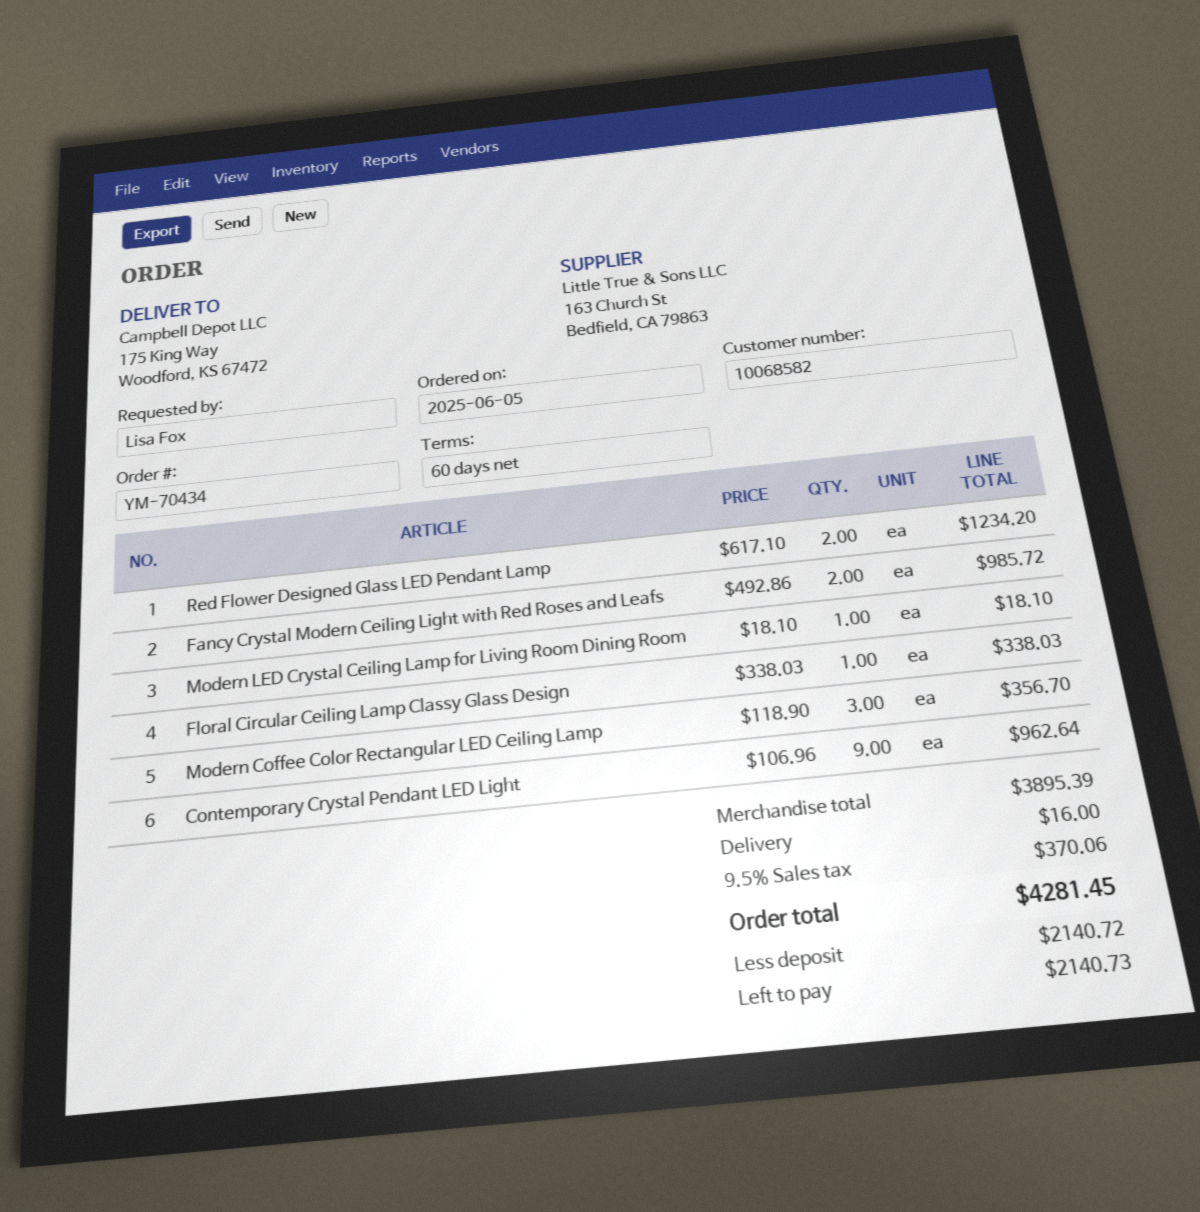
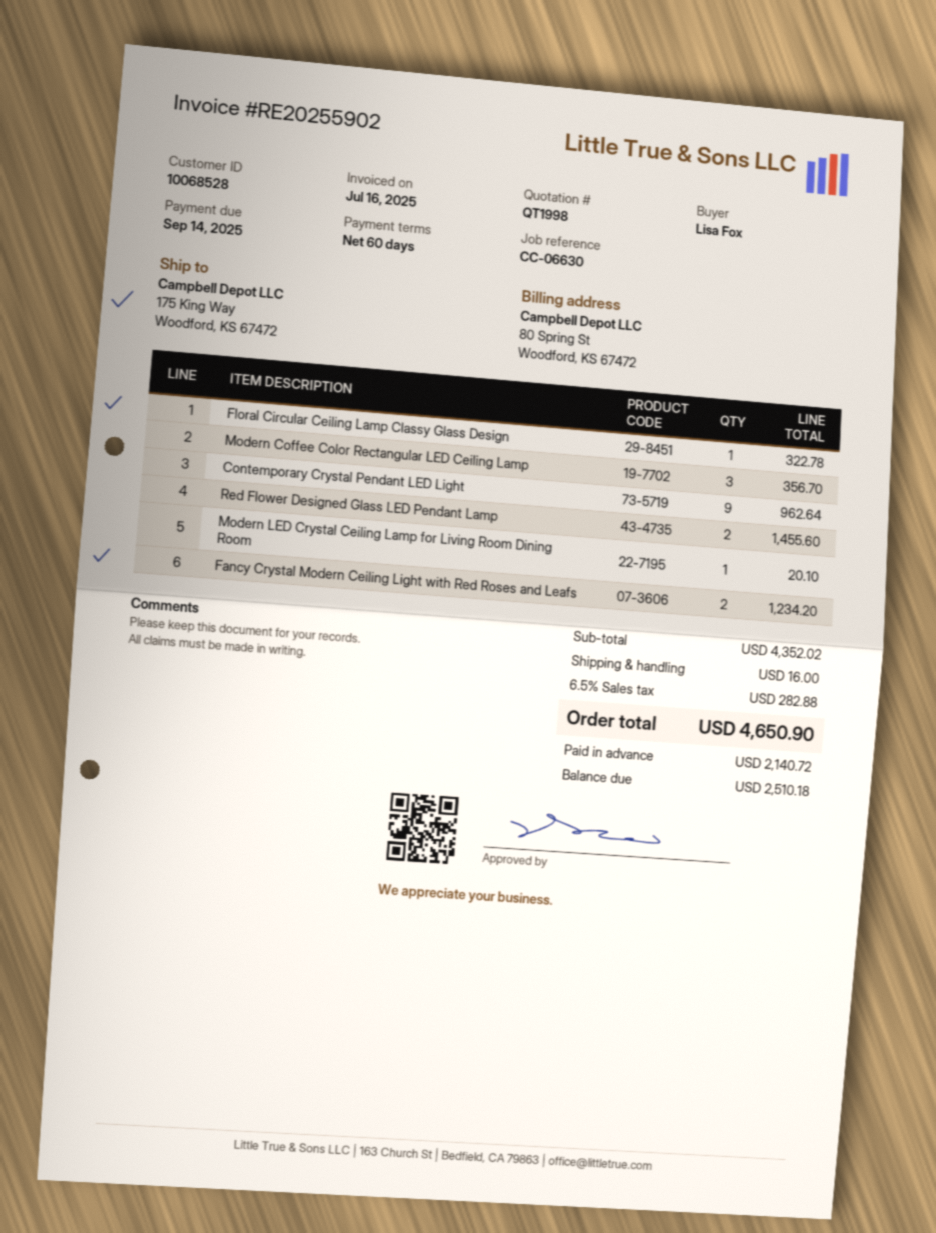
customer number: 10068582 -> 10068528
Red Flower Designed Glass LED Pendant Lamp: 2 for 1234.20 -> 2 for 1455.60
Fancy Crystal Modern Ceiling Light with Red Roses and Leafs: 2 for 985.72 -> 2 for 1234.20
Modern LED Crystal Ceiling Lamp for Living Room Dining Room: 1 for 18.10 -> 1 for 20.10
Floral Circular Ceiling Lamp Classy Glass Design: 1 for 338.03 -> 1 for 322.78
subtotal: 3895.39 -> 4352.02
tax: 9.5% = 370.06 -> 6.5% = 282.88
total: 4281.45 -> 4650.90
balance: 2140.73 -> 2510.18

